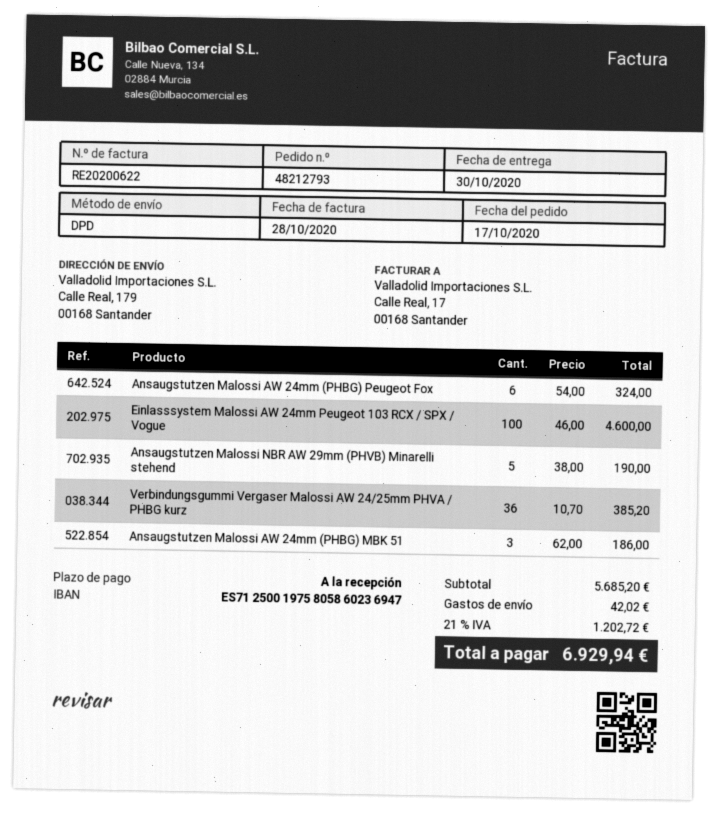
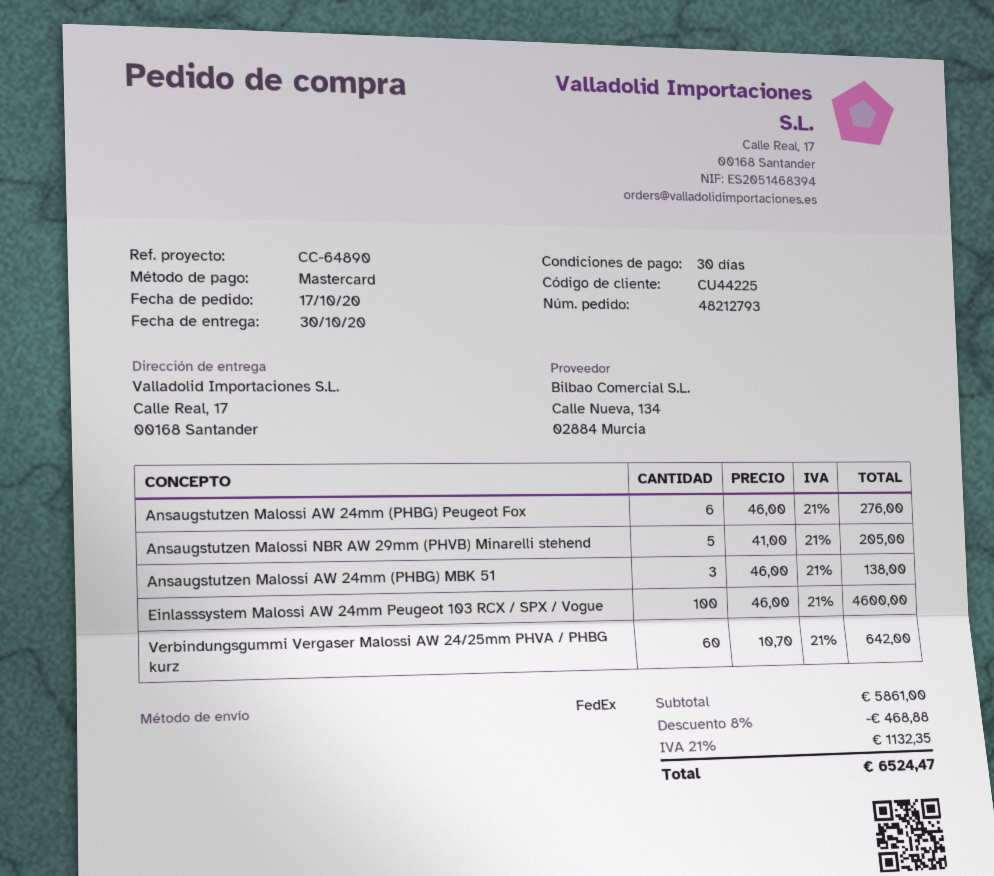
payment terms: on receipt -> 30 days
shipping method: DPD -> FedEx
ship to: Calle Real, 179, 00168 Santander -> Calle Real, 17, 00168 Santander
Ansaugstutzen Malossi AW 24mm (PHBG) Peugeot Fox: 6 x 54.00 = 324.00 -> 6 x 46.00 = 276.00
Ansaugstutzen Malossi NBR AW 29mm (PHVB) Minarelli stehend: 5 x 38.00 = 190.00 -> 5 x 41.00 = 205.00
Verbindungsgummi Vergaser Malossi AW 24/25mm PHVA / PHBG kurz: 36 x 10.70 = 385.20 -> 60 x 10.70 = 642.00
Ansaugstutzen Malossi AW 24mm (PHBG) MBK 51: 3 x 62.00 = 186.00 -> 3 x 46.00 = 138.00
subtotal: 5685.20 -> 5861.00
discount: none -> 8% = 468.88
shipping: 42.02 -> none
tax: 21% = 1202.72 -> 21% = 1132.35
total: 6929.94 -> 6524.47

